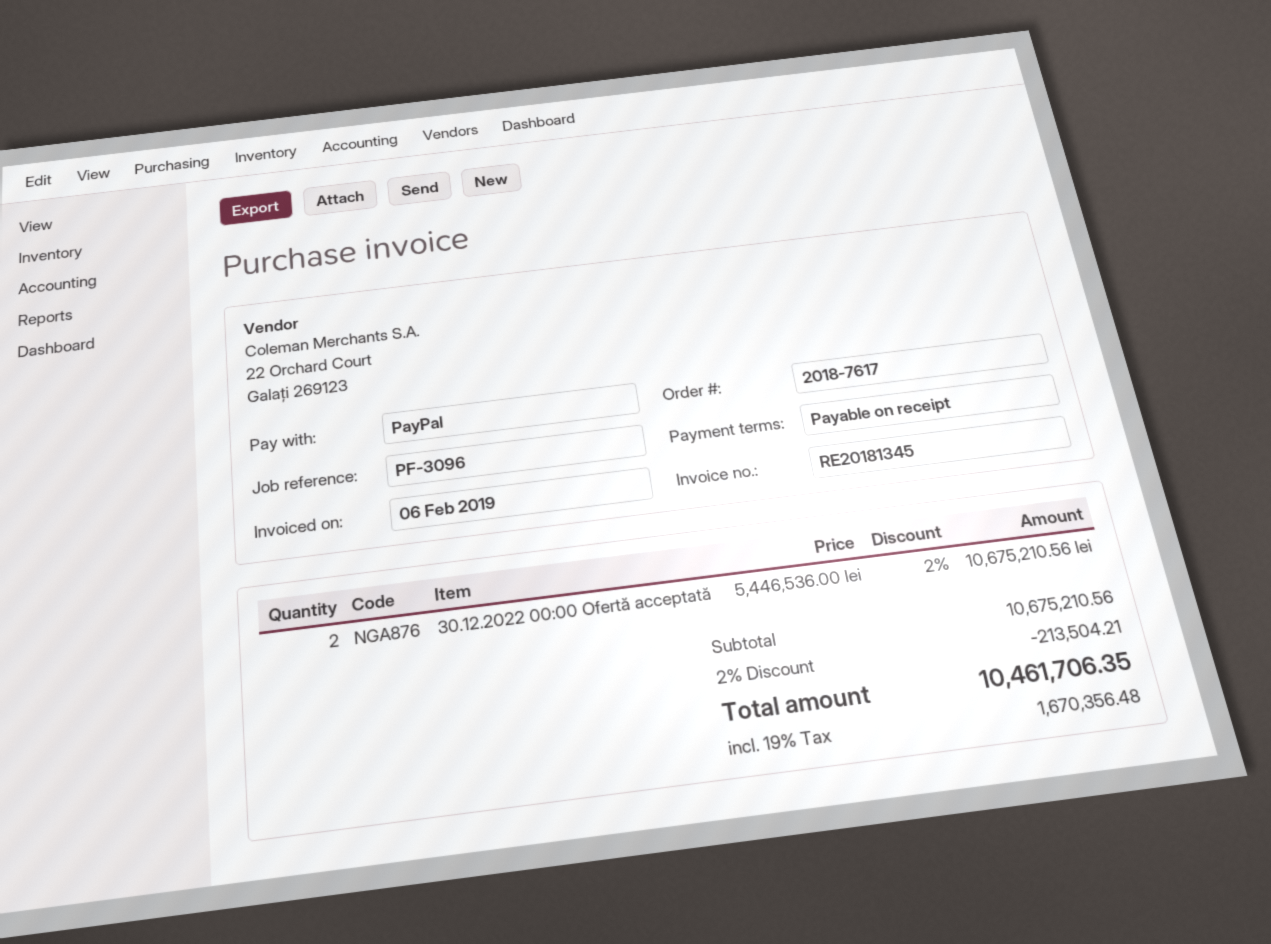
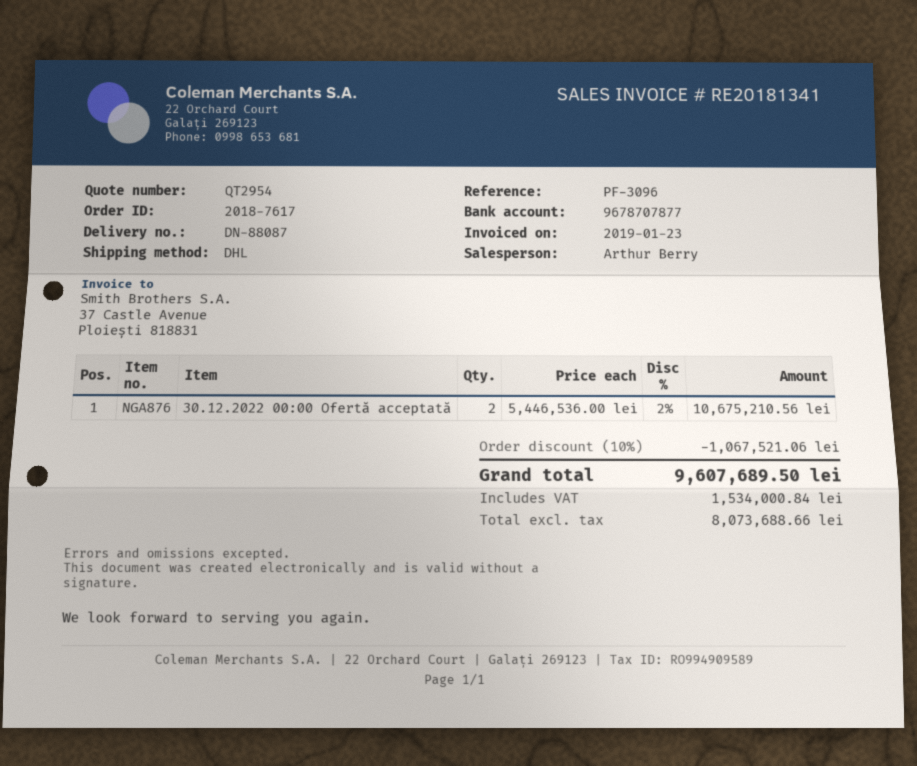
invoice number: RE20181345 -> RE20181341
invoice date: 2019-02-06 -> 2019-01-23
discount: 2% = 213504.21 -> 10% = 1067521.06
tax: 1670356.48 -> 1534000.84
total: 10461706.35 -> 9607689.50

